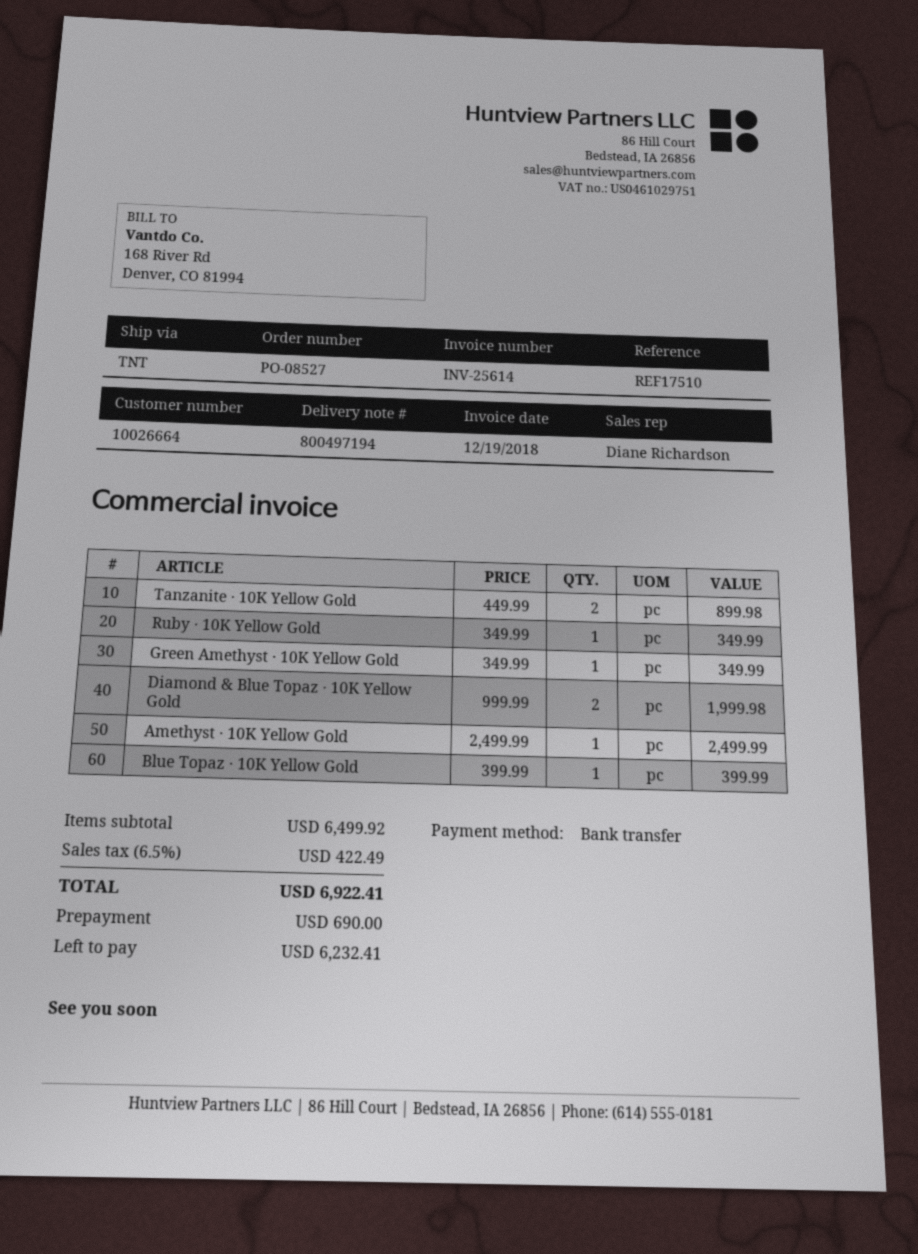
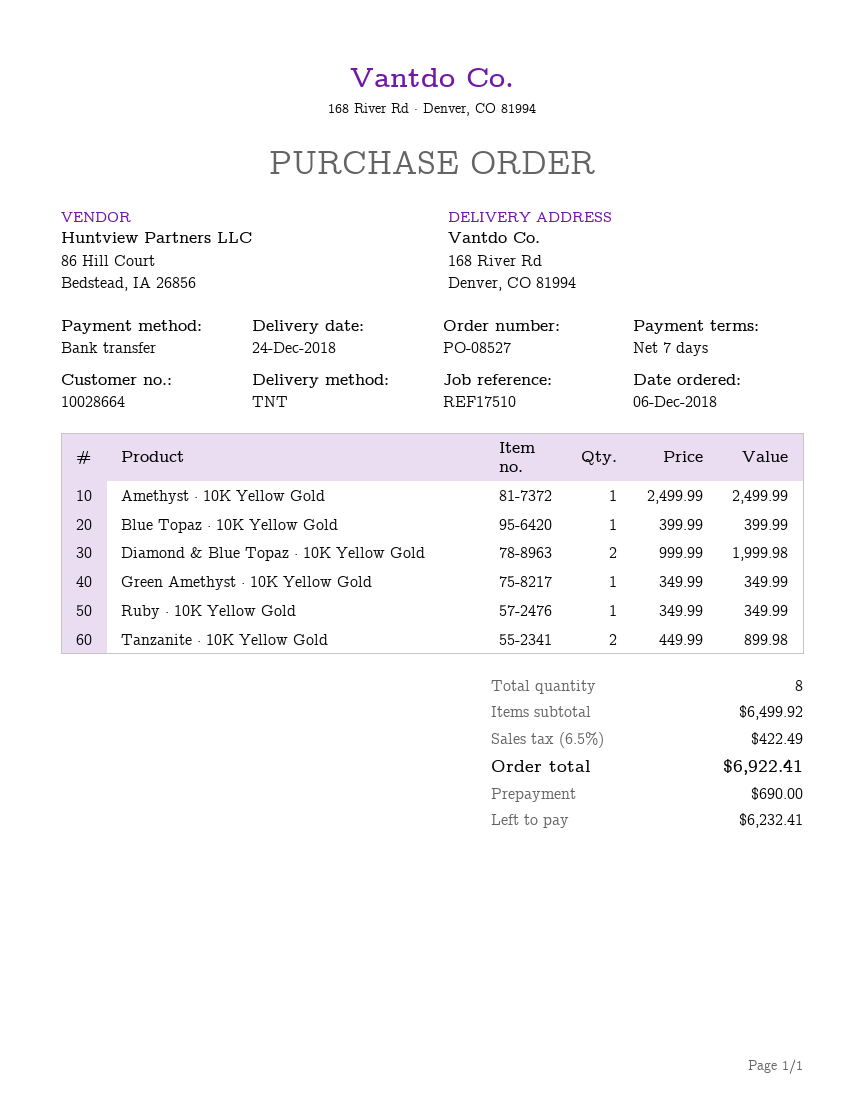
customer number: 10026664 -> 10028664

